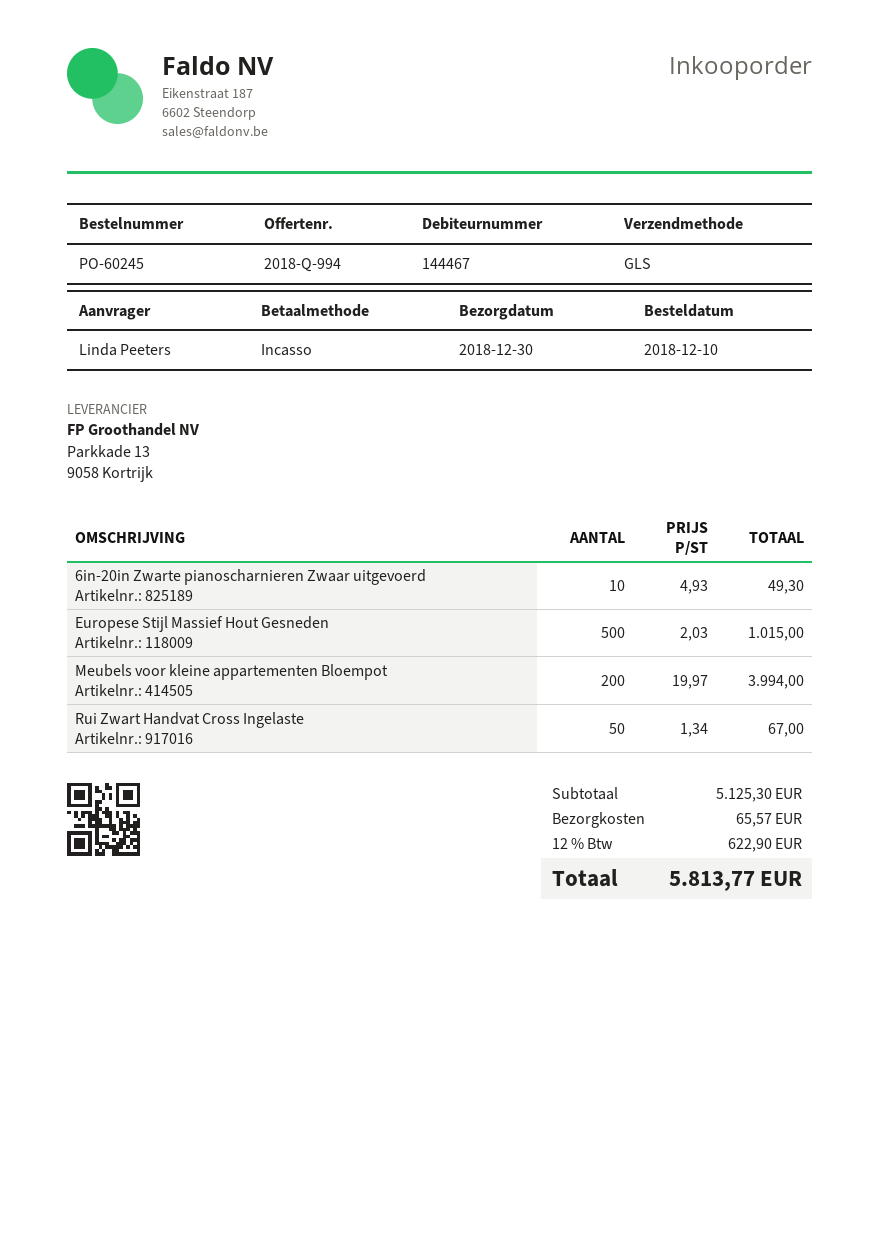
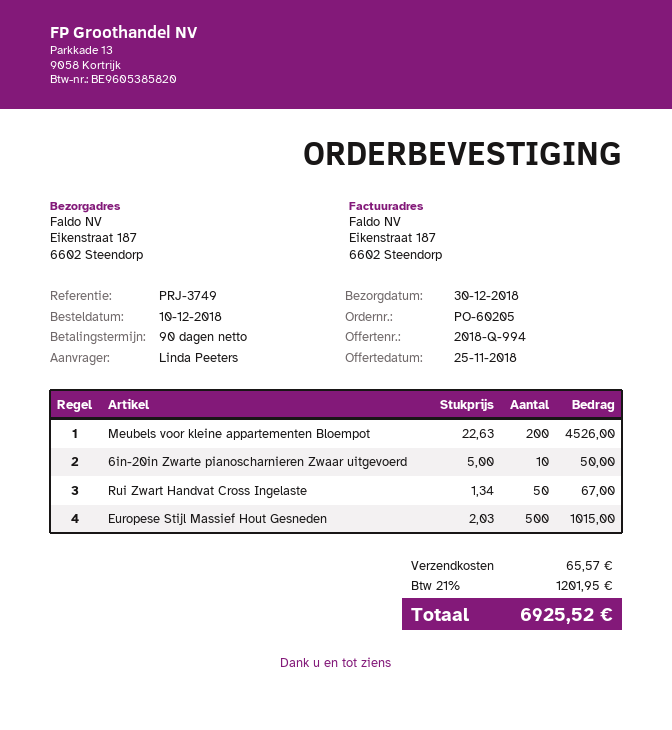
order number: PO-60245 -> PO-60205
6in-20in Zwarte pianoscharnieren Zwaar uitgevoerd: 10 x 4.93 = 49.30 -> 10 x 5.00 = 50.00
Meubels voor kleine appartementen Bloempot: 200 x 19.97 = 3994.00 -> 200 x 22.63 = 4526.00
tax: 12% = 622.90 -> 21% = 1201.95
total: 5813.77 -> 6925.52

